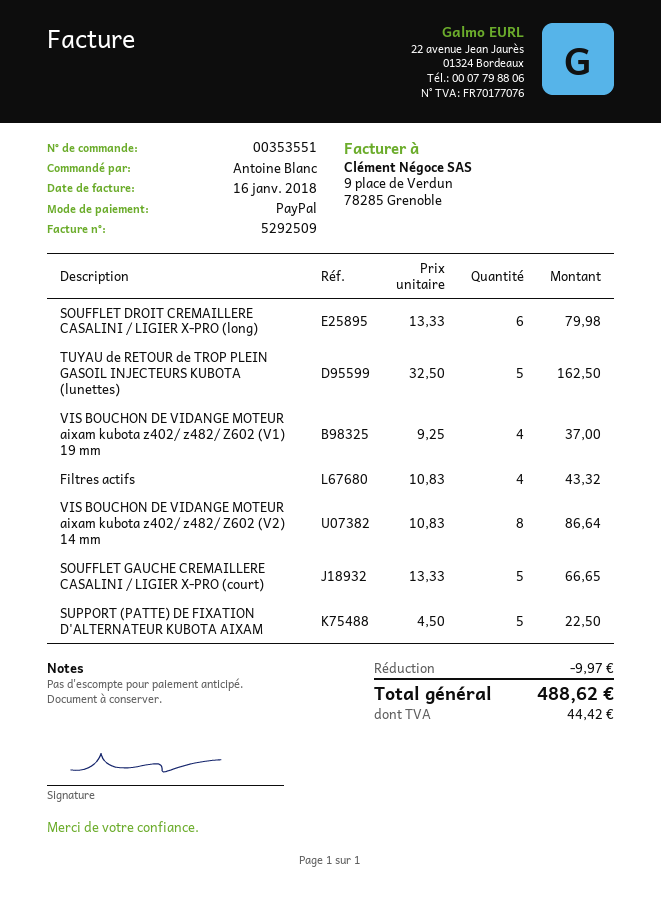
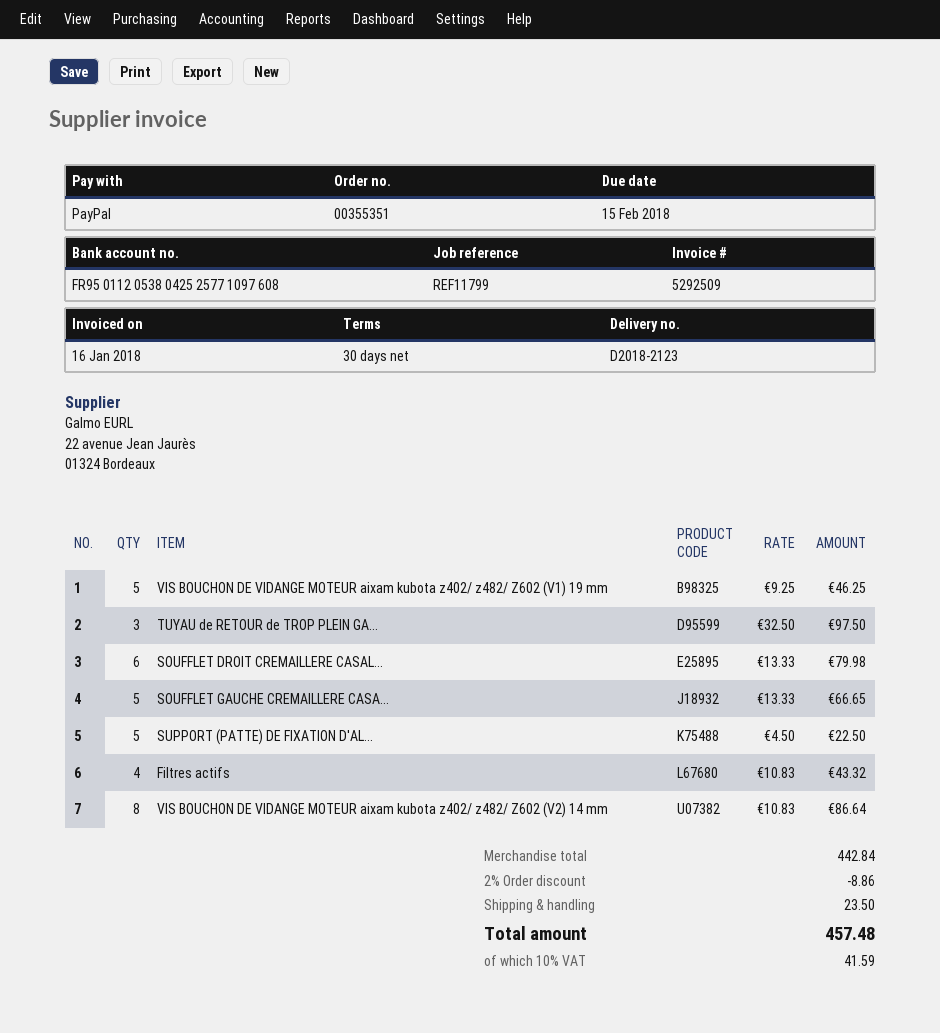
order number: 00353551 -> 00355351
TUYAU de RETOUR de TROP PLEIN GASOIL INJECTEURS KUBOTA (lunettes): 5 x 32.50 = 162.50 -> 3 x 32.50 = 97.50
VIS BOUCHON DE VIDANGE MOTEUR aixam kubota z402/ z482/ Z602 (V1) 19 mm: 4 x 9.25 = 37.00 -> 5 x 9.25 = 46.25
discount: 9.97 -> 8.86
shipping: none -> 23.50
tax: 44.42 -> 41.59
total: 488.62 -> 457.48

